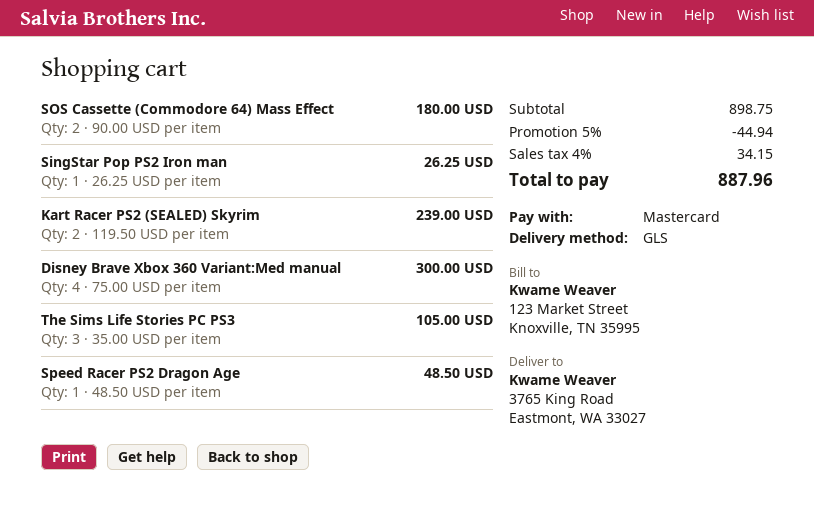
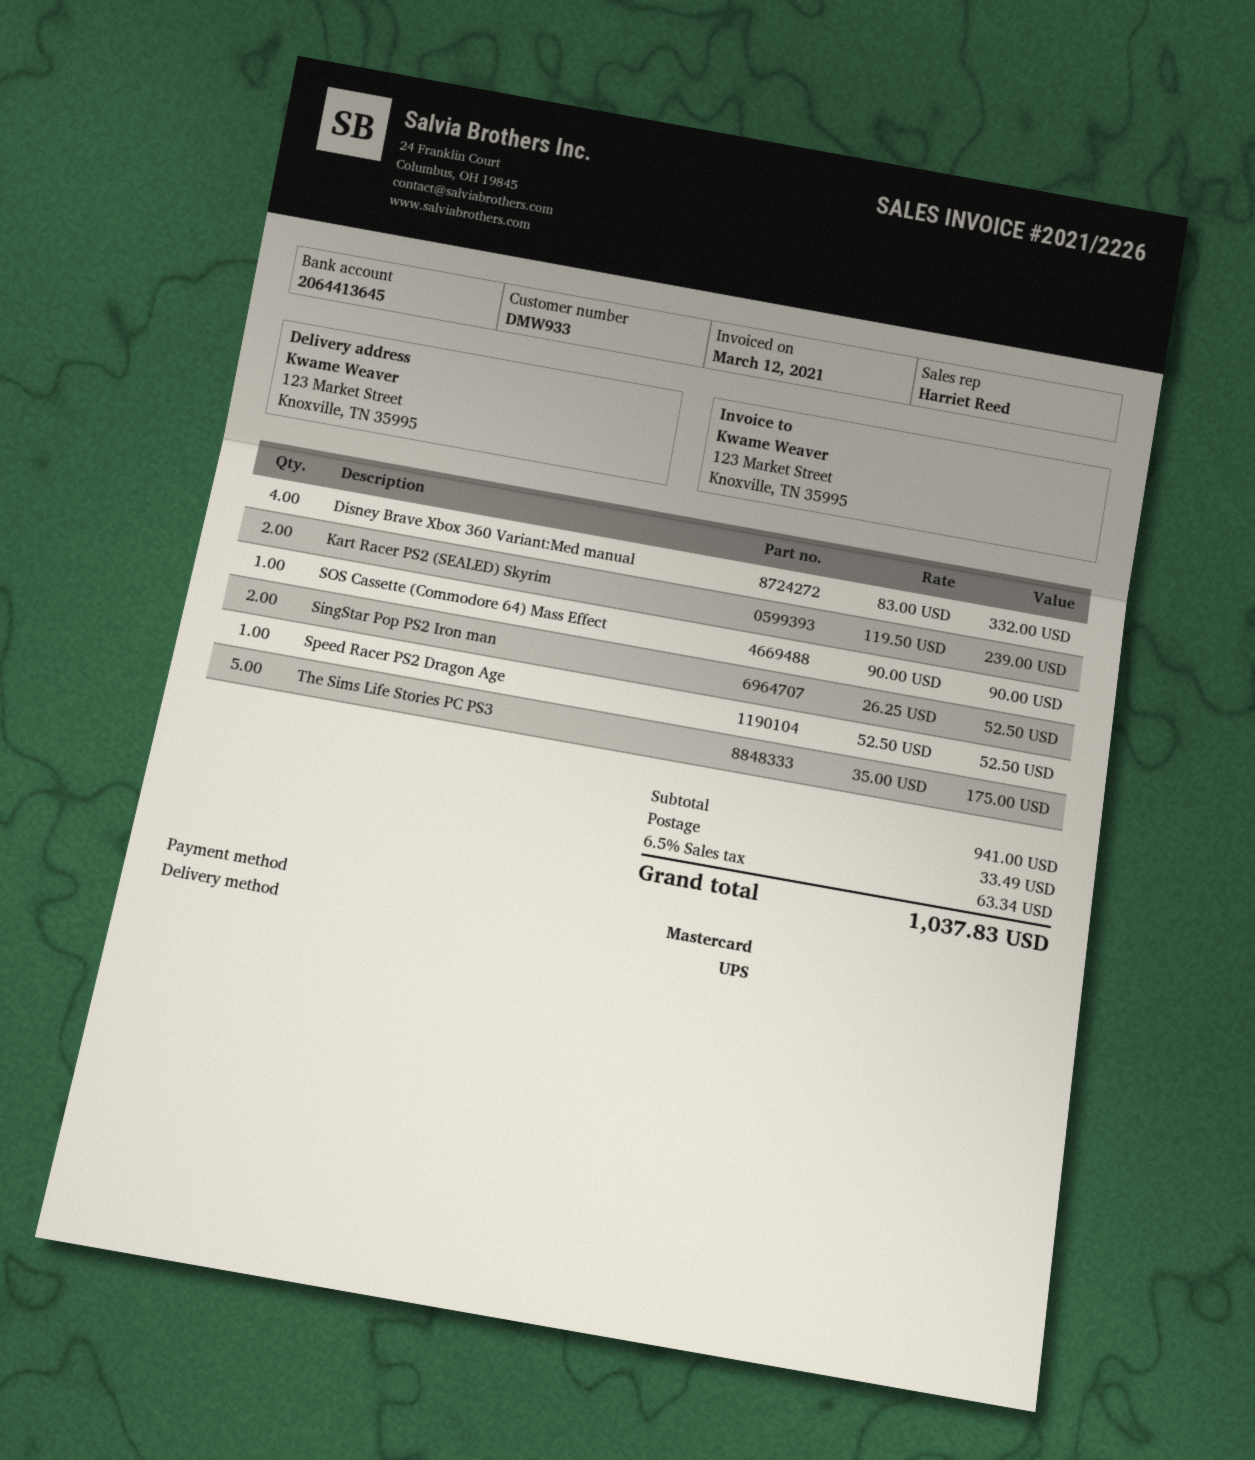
shipping method: GLS -> UPS
ship to: 3765 King Road, Eastmont, WA 33027 -> 123 Market Street, Knoxville, TN 35995
SOS Cassette (Commodore 64) Mass Effect: 2 x 90.00 = 180.00 -> 1 x 90.00 = 90.00
SingStar Pop PS2 Iron man: 1 x 26.25 = 26.25 -> 2 x 26.25 = 52.50
Disney Brave Xbox 360 Variant:Med manual: 4 x 75.00 = 300.00 -> 4 x 83.00 = 332.00
The Sims Life Stories PC PS3: 3 x 35.00 = 105.00 -> 5 x 35.00 = 175.00
Speed Racer PS2 Dragon Age: 1 x 48.50 = 48.50 -> 1 x 52.50 = 52.50
subtotal: 898.75 -> 941.00
discount: 5% = 44.94 -> none
shipping: none -> 33.49
tax: 4% = 34.15 -> 6.5% = 63.34
total: 887.96 -> 1037.83

